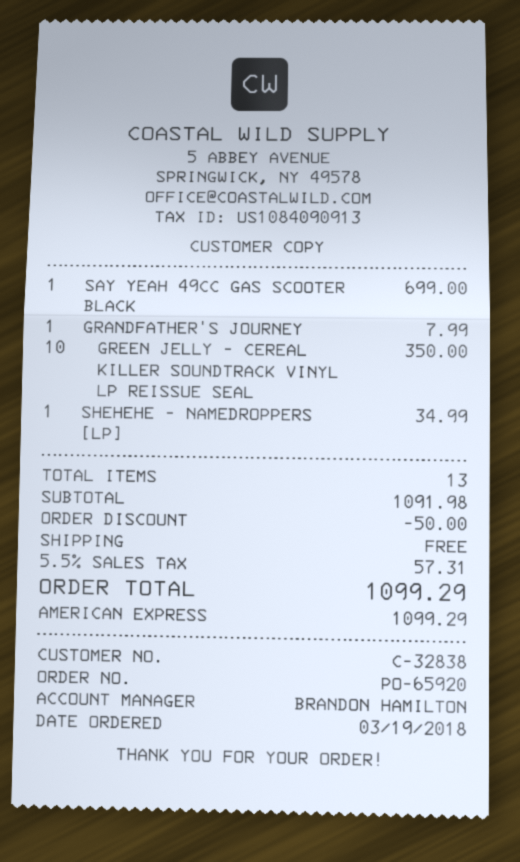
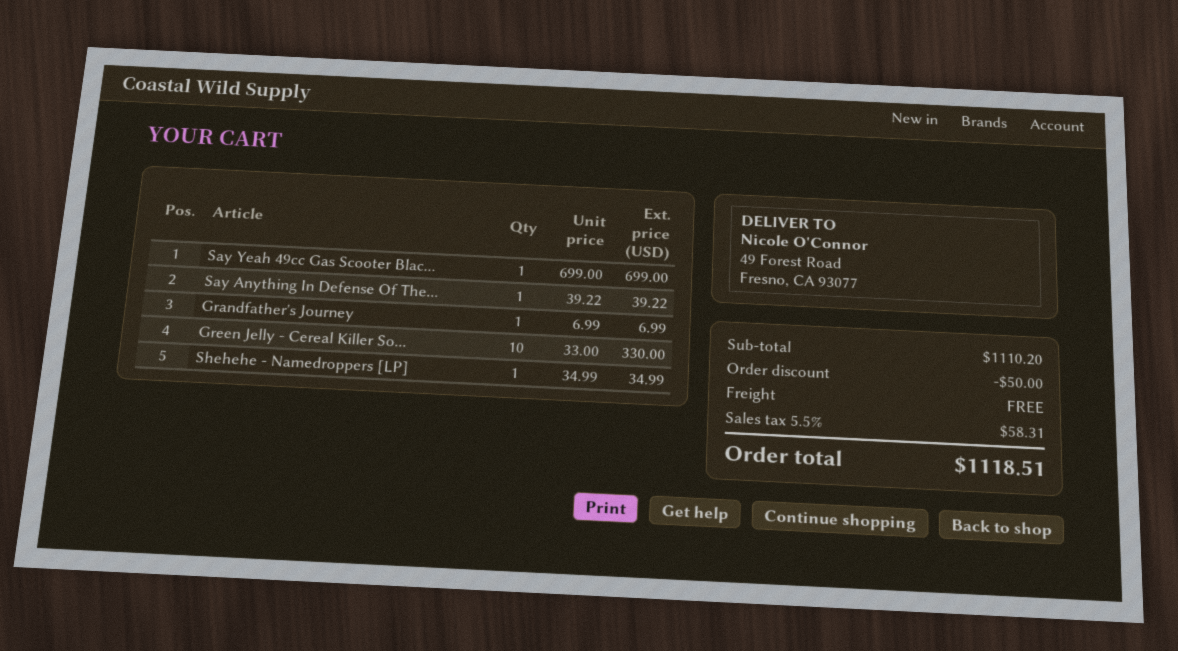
GRANDFATHER'S JOURNEY: 1 for 7.99 -> 1 for 6.99
GREEN JELLY - CEREAL KILLER SOUNDTRACK VINYL LP REISSUE SEAL: 10 for 350.00 -> 10 for 330.00
Say Anything In Defense Of The...: none -> 1 for 39.22
subtotal: 1091.98 -> 1110.20
tax: 5.5% = 57.31 -> 5.5% = 58.31
total: 1099.29 -> 1118.51

